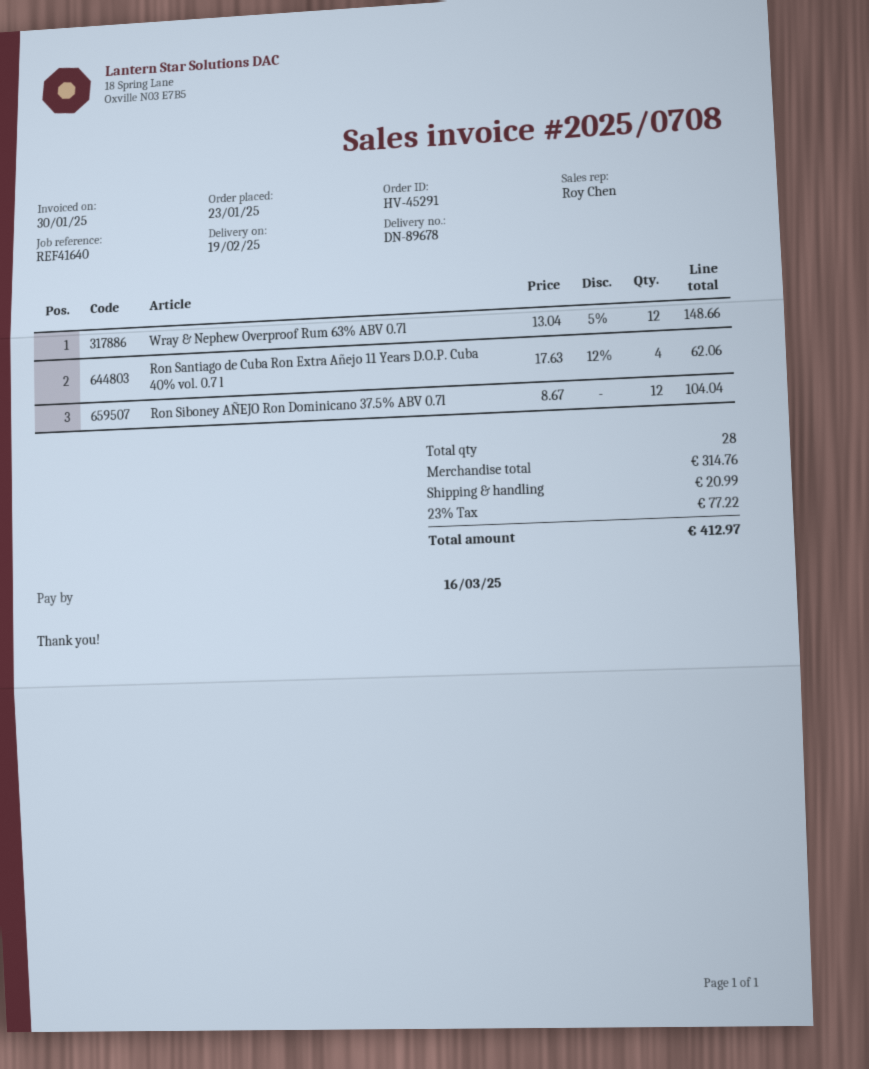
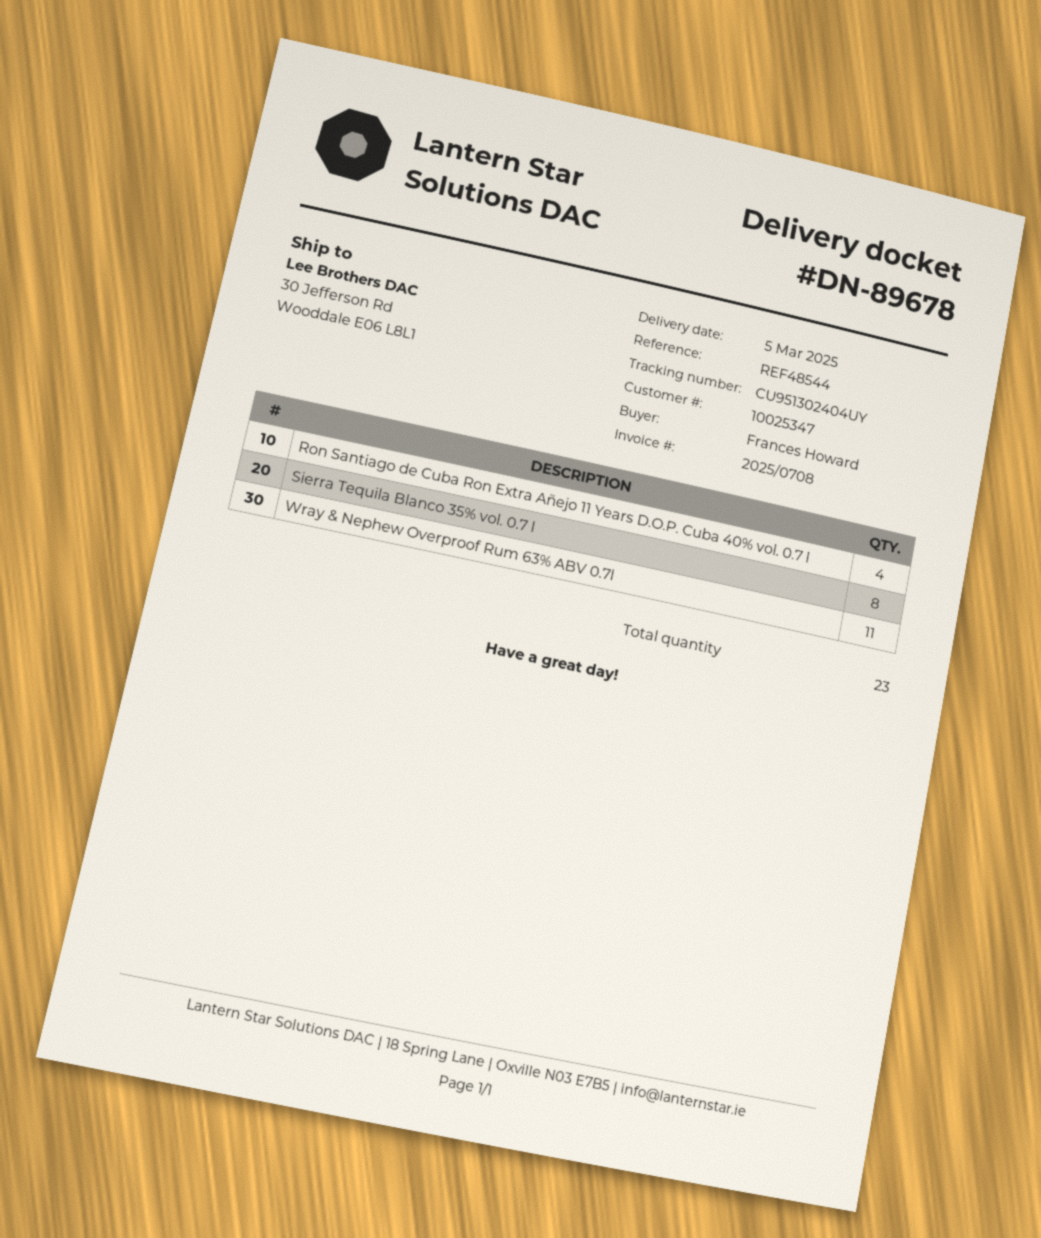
delivery date: 2025-02-19 -> 2025-03-05
reference: REF41640 -> REF48544
Wray & Nephew Overproof Rum 63% ABV 0.7l: 12 -> 11
Ron Siboney AÑEJO Ron Dominicano 37.5% ABV 0.7l: 12 -> none
Sierra Tequila Blanco 35% vol. 0.7 l: none -> 8
total quantity: 28 -> 23

